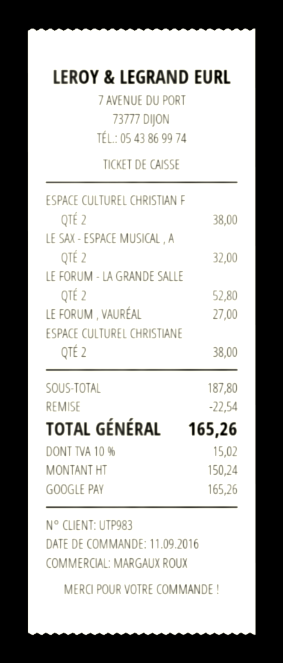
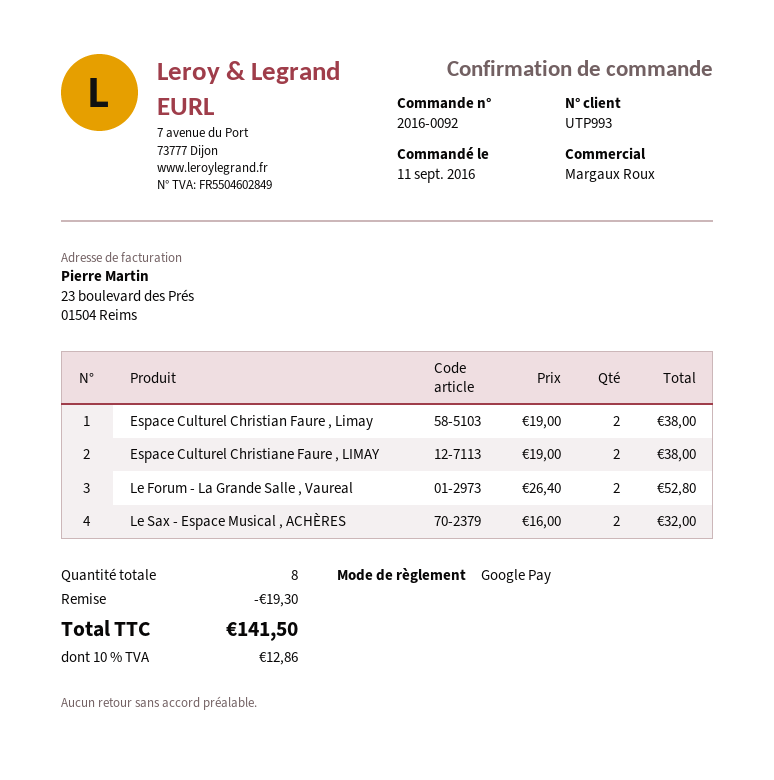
customer number: UTP983 -> UTP993
LE FORUM , VAURÉAL: 1 for 27.00 -> none
discount: 22.54 -> 19.30
tax: 10% = 15.02 -> 10% = 12.86
total: 165.26 -> 141.50

